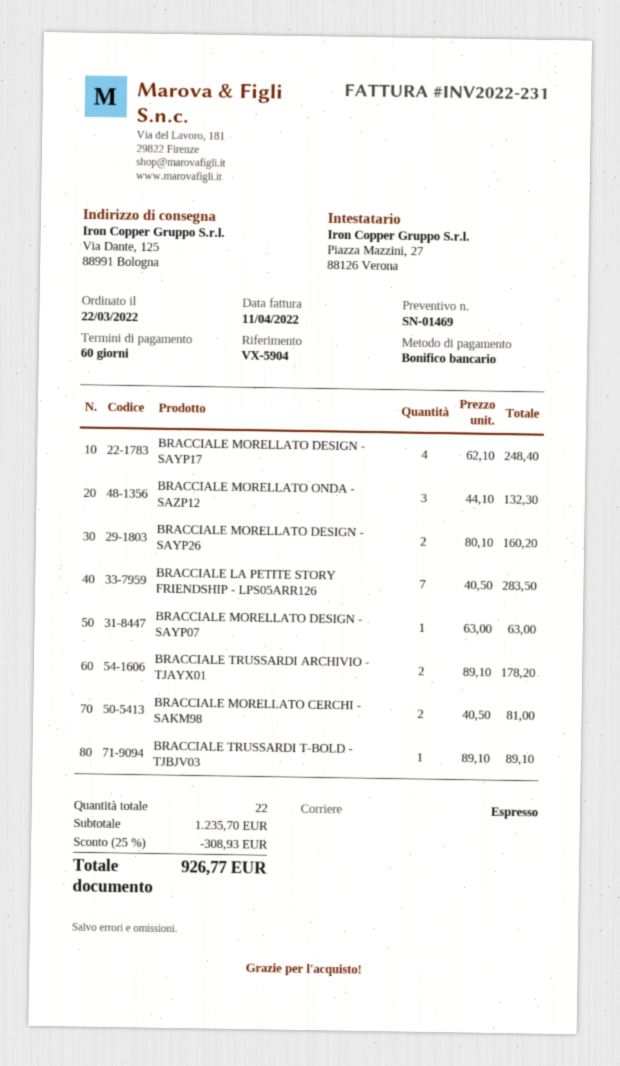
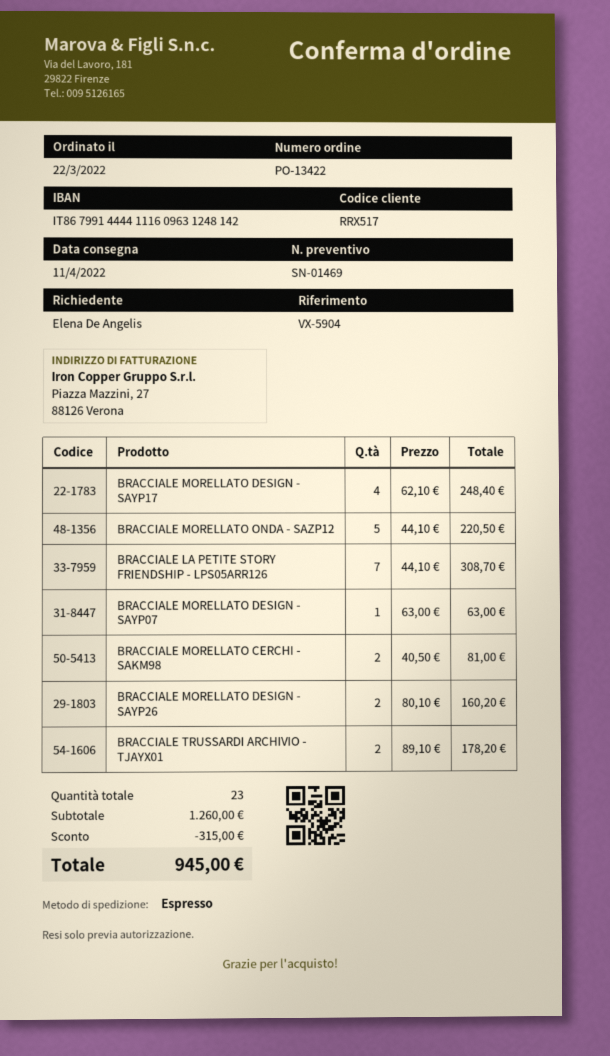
BRACCIALE MORELLATO ONDA - SAZP12: 3 x 44.10 = 132.30 -> 5 x 44.10 = 220.50
BRACCIALE LA PETITE STORY FRIENDSHIP - LPS05ARR126: 7 x 40.50 = 283.50 -> 7 x 44.10 = 308.70
BRACCIALE TRUSSARDI T-BOLD - TJBJV03: 1 x 89.10 = 89.10 -> none
total quantity: 22 -> 23
subtotal: 1235.70 -> 1260.00
discount: 308.93 -> 315.00
total: 926.77 -> 945.00

